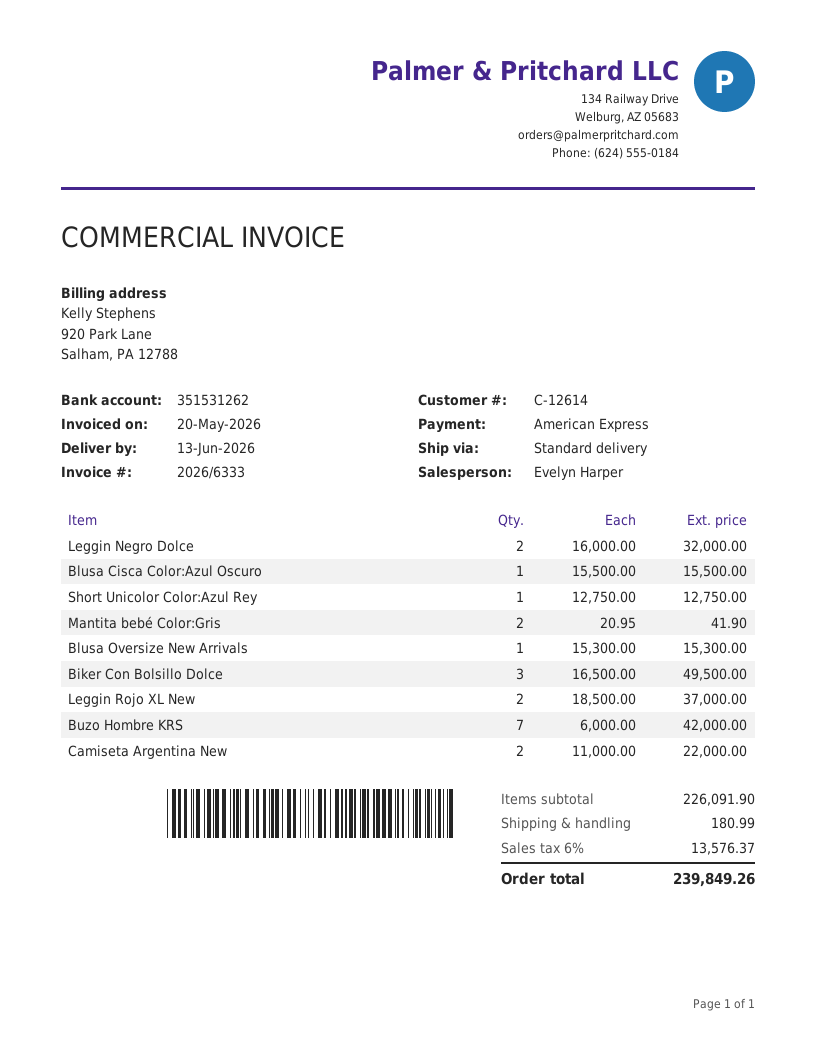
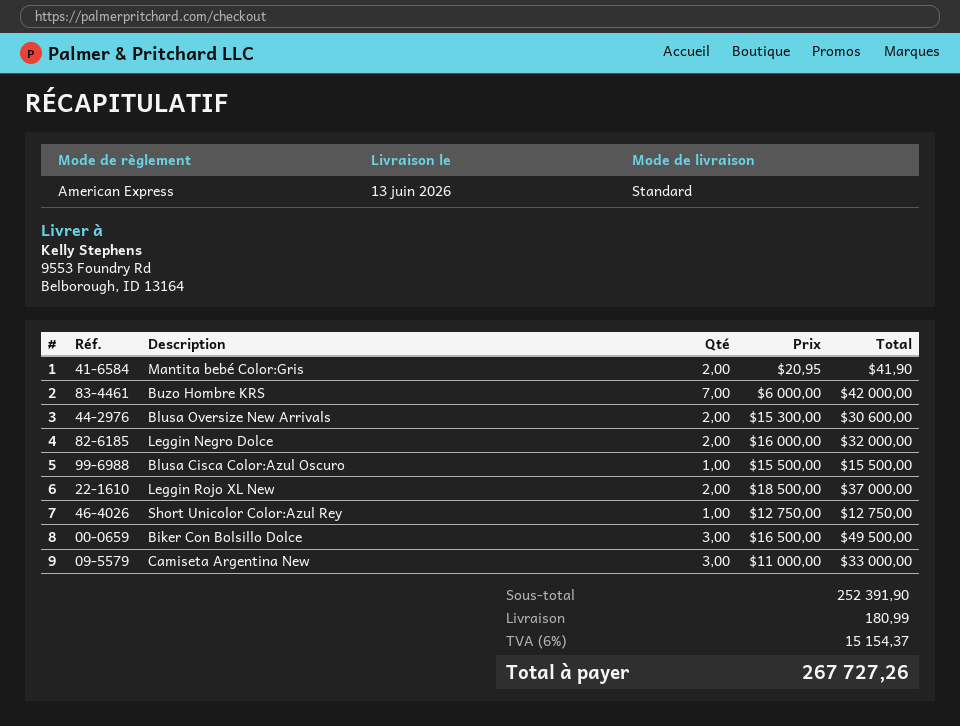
Blusa Oversize New Arrivals: 1 x 15300.00 = 15300.00 -> 2 x 15300.00 = 30600.00
Camiseta Argentina New: 2 x 11000.00 = 22000.00 -> 3 x 11000.00 = 33000.00
subtotal: 226091.90 -> 252391.90
tax: 6% = 13576.37 -> 6% = 15154.37
total: 239849.26 -> 267727.26

